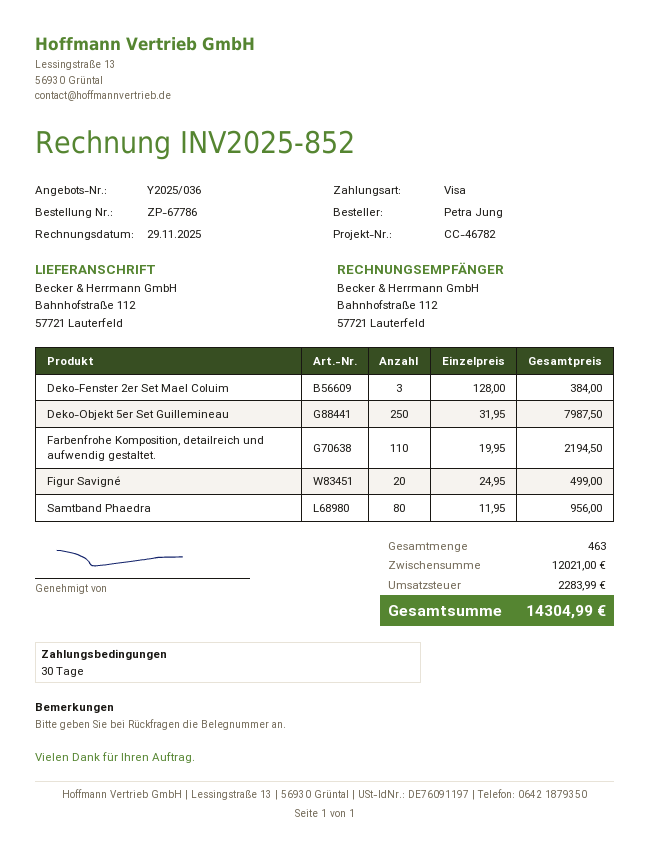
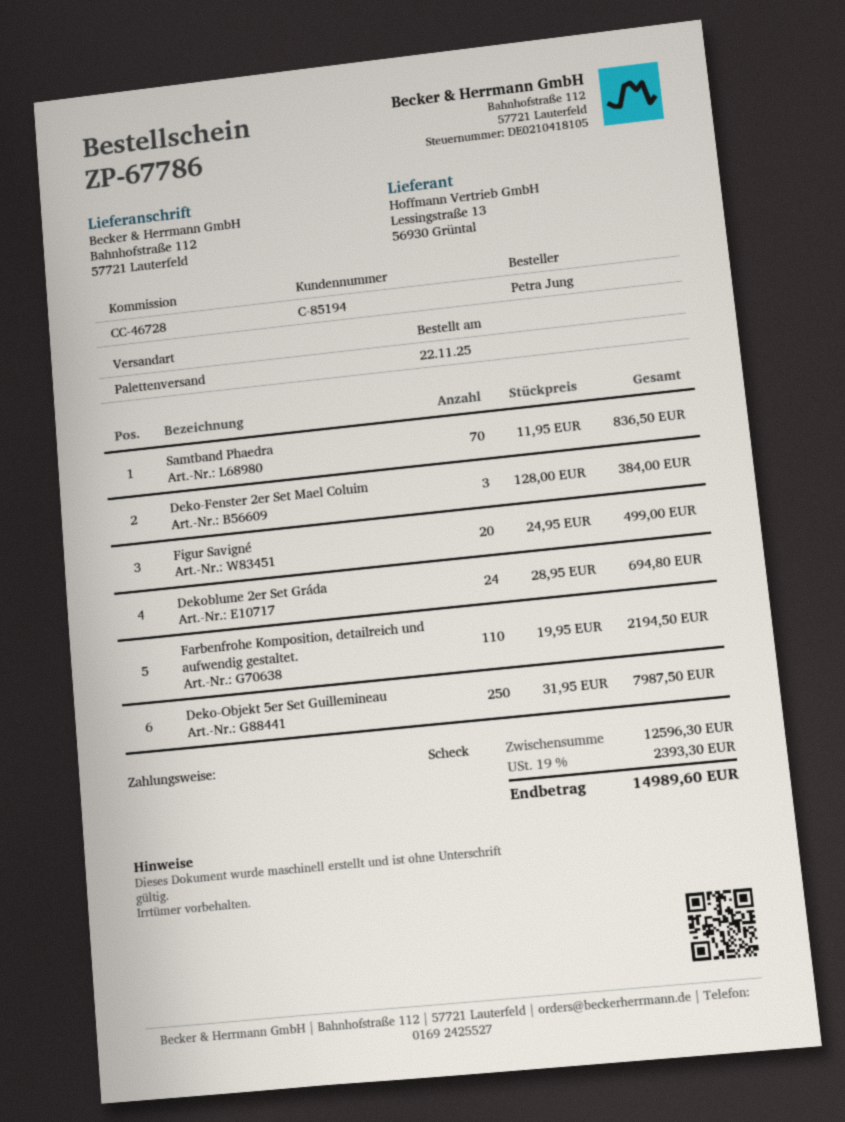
reference: CC-46782 -> CC-46728
payment method: Visa -> cheque
Samtband Phaedra: 80 x 11.95 = 956.00 -> 70 x 11.95 = 836.50
Dekoblume 2er Set Gráda: none -> 24 x 28.95 = 694.80
subtotal: 12021.00 -> 12596.30
tax: 2283.99 -> 2393.30
total: 14304.99 -> 14989.60

